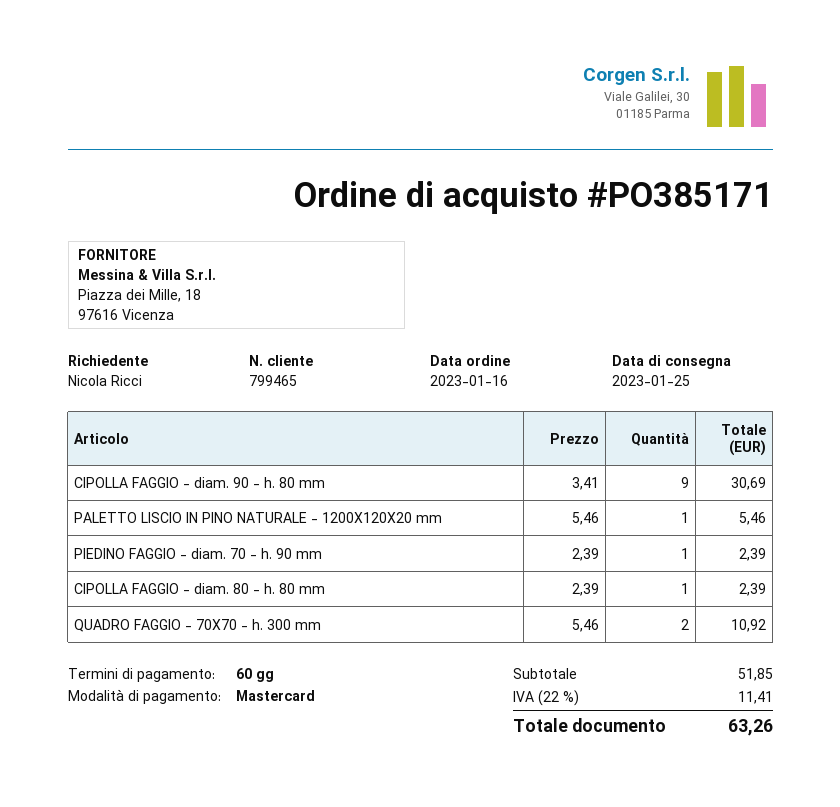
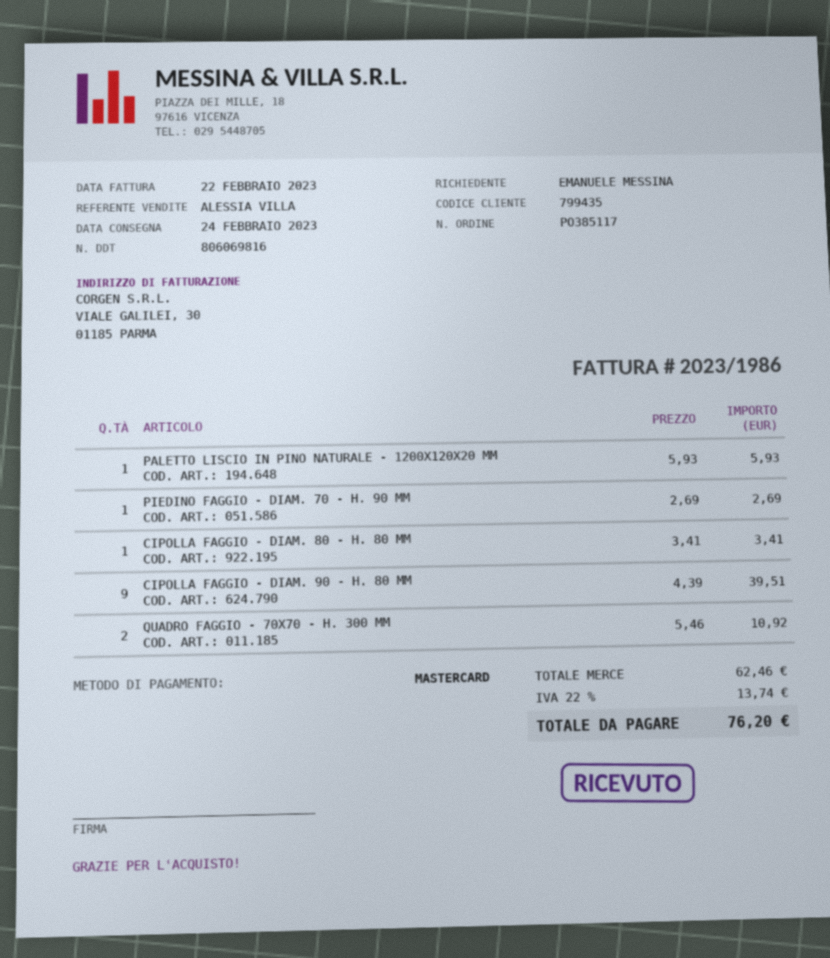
order number: PO385171 -> PO385117
delivery date: 2023-01-25 -> 2023-02-24
customer number: 799465 -> 799435
ordered by: Nicola Ricci -> EMANUELE MESSINA
CIPOLLA FAGGIO - diam. 90 - h. 80 mm: 9 x 3.41 = 30.69 -> 9 x 4.39 = 39.51
PALETTO LISCIO IN PINO NATURALE - 1200X120X20 mm: 1 x 5.46 = 5.46 -> 1 x 5.93 = 5.93
PIEDINO FAGGIO - diam. 70 - h. 90 mm: 1 x 2.39 = 2.39 -> 1 x 2.69 = 2.69
CIPOLLA FAGGIO - diam. 80 - h. 80 mm: 1 x 2.39 = 2.39 -> 1 x 3.41 = 3.41
subtotal: 51.85 -> 62.46
tax: 22% = 11.41 -> 22% = 13.74
total: 63.26 -> 76.20

